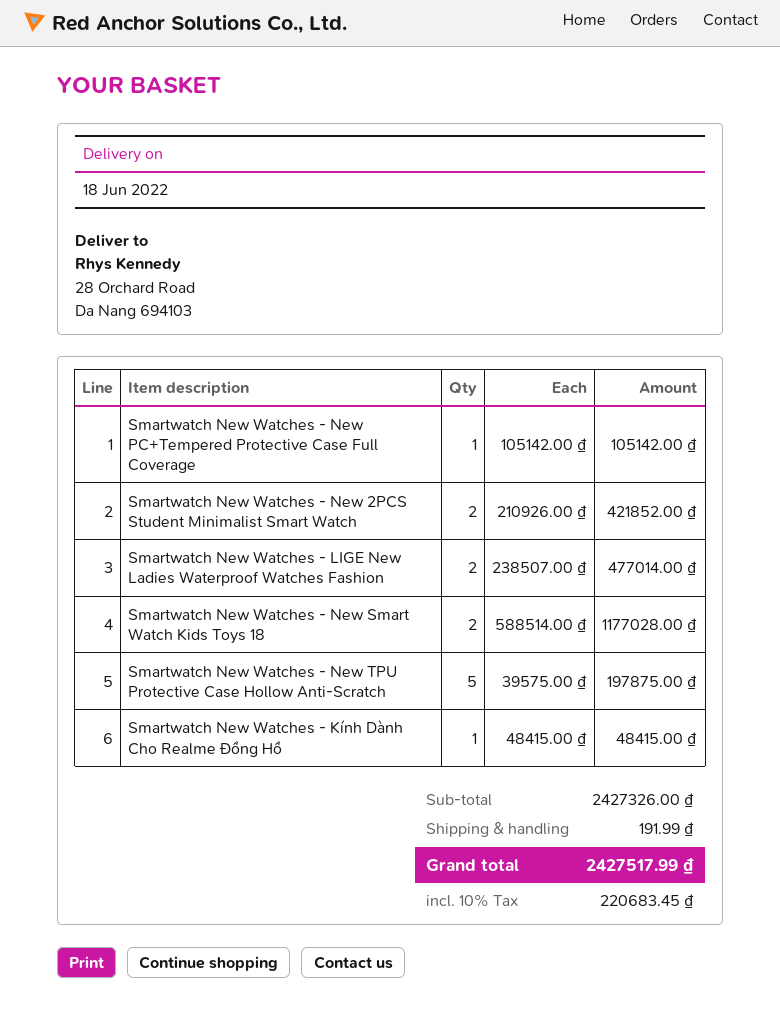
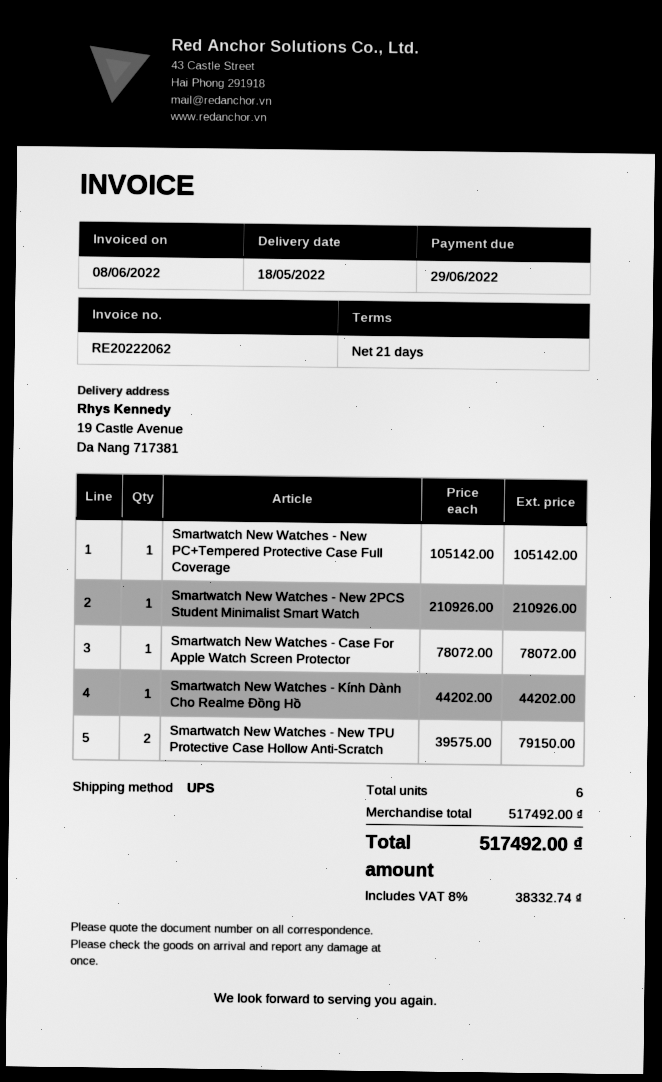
delivery date: 2022-06-18 -> 2022-05-18
ship to: 28 Orchard Road, Da Nang 694103 -> 19 Castle Avenue, Da Nang 717381
Smartwatch New Watches - New 2PCS Student Minimalist Smart Watch: 2 x 210926.00 = 421852.00 -> 1 x 210926.00 = 210926.00
Smartwatch New Watches - LIGE New Ladies Waterproof Watches Fashion: 2 x 238507.00 = 477014.00 -> none
Smartwatch New Watches - New Smart Watch Kids Toys 18: 2 x 588514.00 = 1177028.00 -> none
Smartwatch New Watches - New TPU Protective Case Hollow Anti-Scratch: 5 x 39575.00 = 197875.00 -> 2 x 39575.00 = 79150.00
Smartwatch New Watches - Kính Dành Cho Realme Đồng Hồ: 1 x 48415.00 = 48415.00 -> 1 x 44202.00 = 44202.00
Smartwatch New Watches - Case For Apple Watch Screen Protector: none -> 1 x 78072.00 = 78072.00
subtotal: 2427326.00 -> 517492.00
shipping: 191.99 -> none
tax: 10% = 220683.45 -> 8% = 38332.74
total: 2427517.99 -> 517492.00

